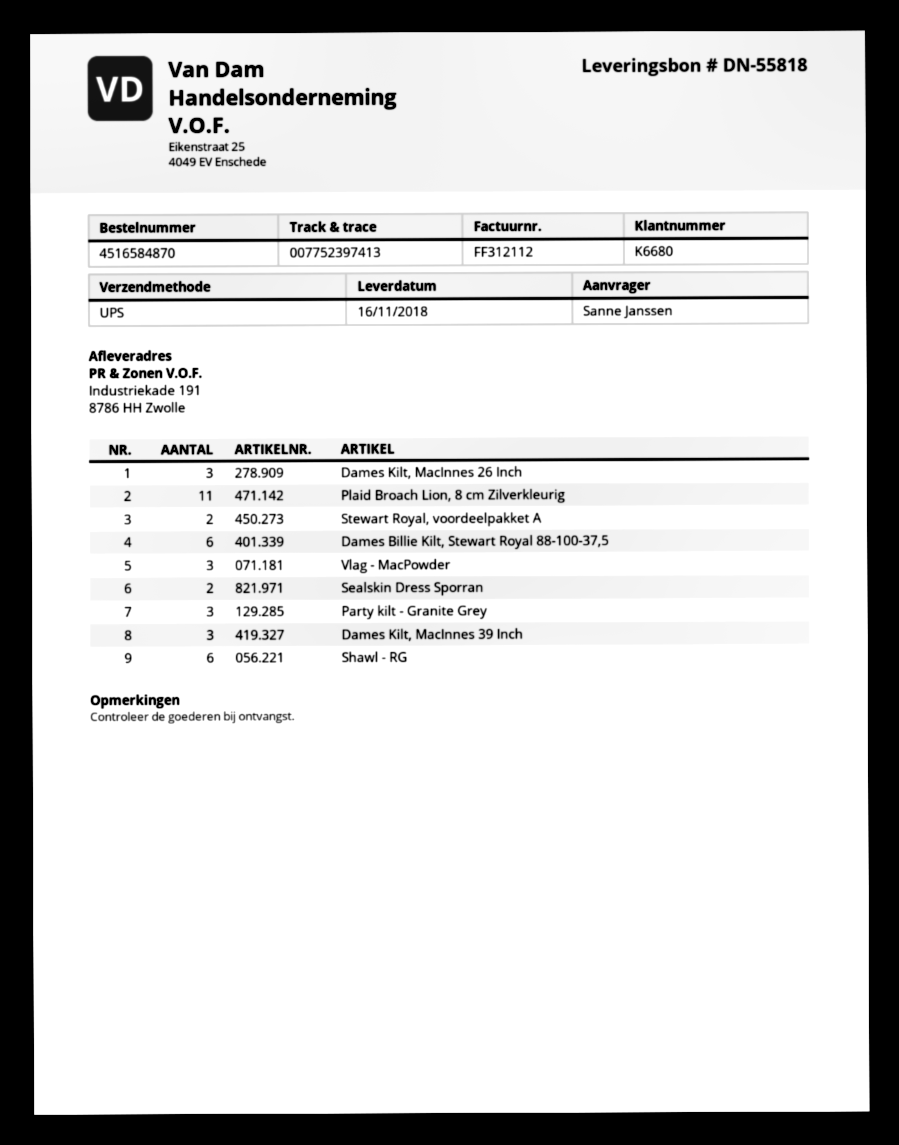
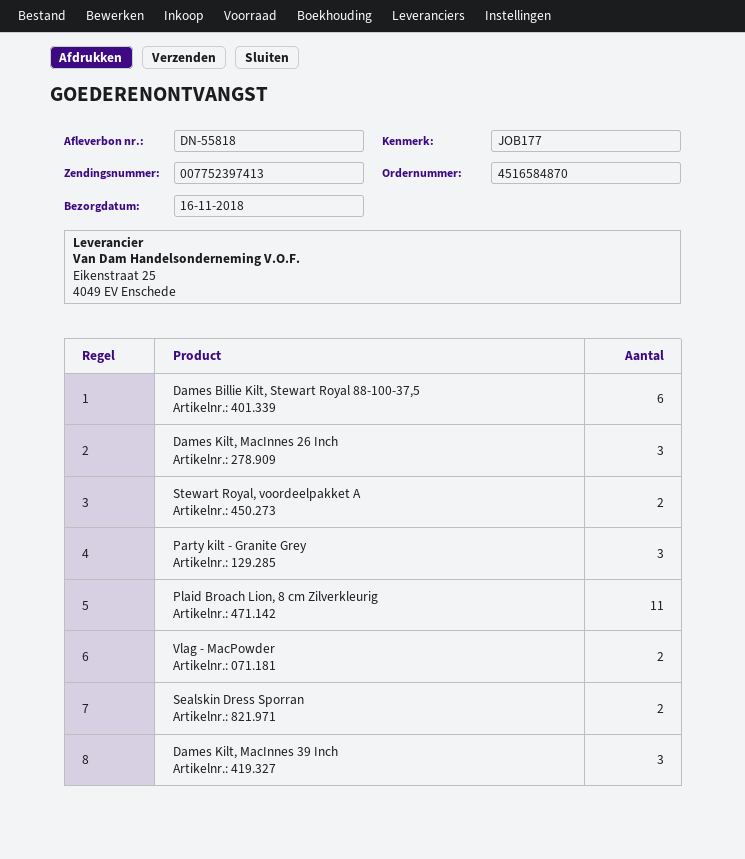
Vlag - MacPowder: 3 -> 2
Shawl - RG: 6 -> none

